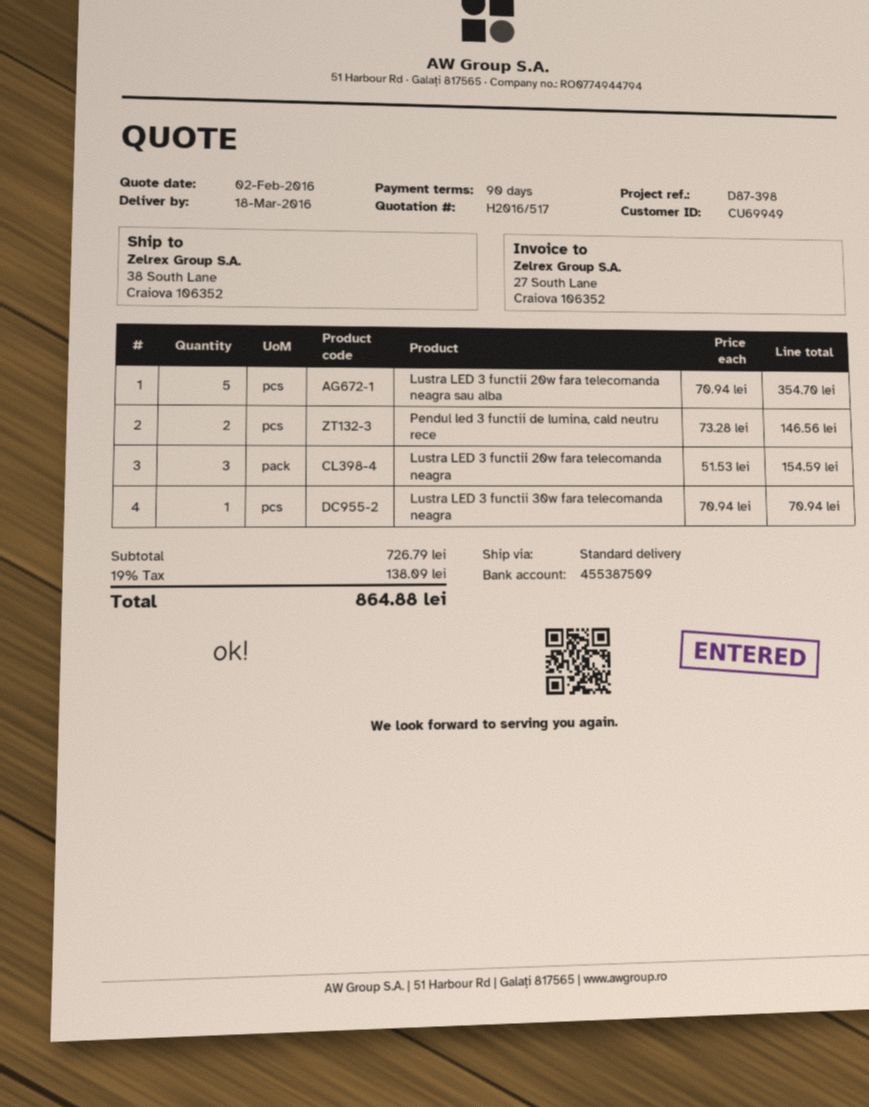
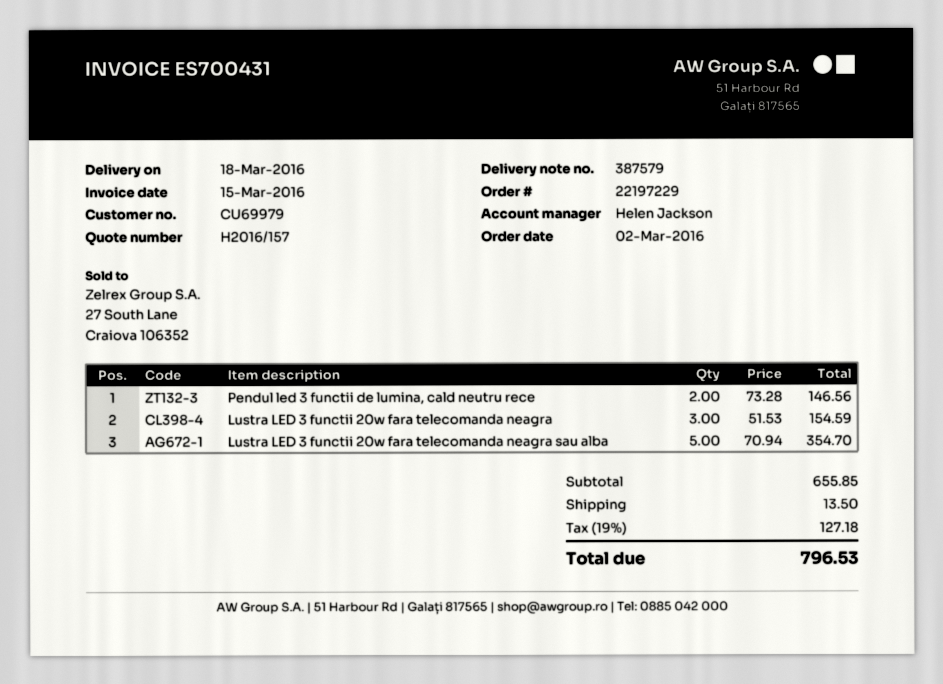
quote number: H2016/517 -> H2016/157
customer number: CU69949 -> CU69979
Lustra LED 3 functii 30w fara telecomanda neagra: 1 x 70.94 = 70.94 -> none
subtotal: 726.79 -> 655.85
shipping: none -> 13.50
tax: 19% = 138.09 -> 19% = 127.18
total: 864.88 -> 796.53

